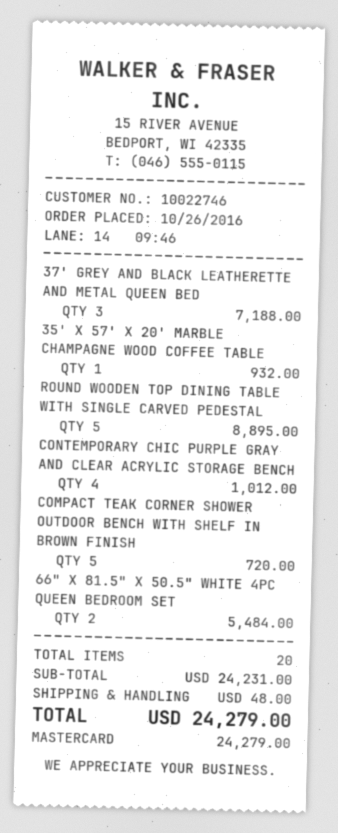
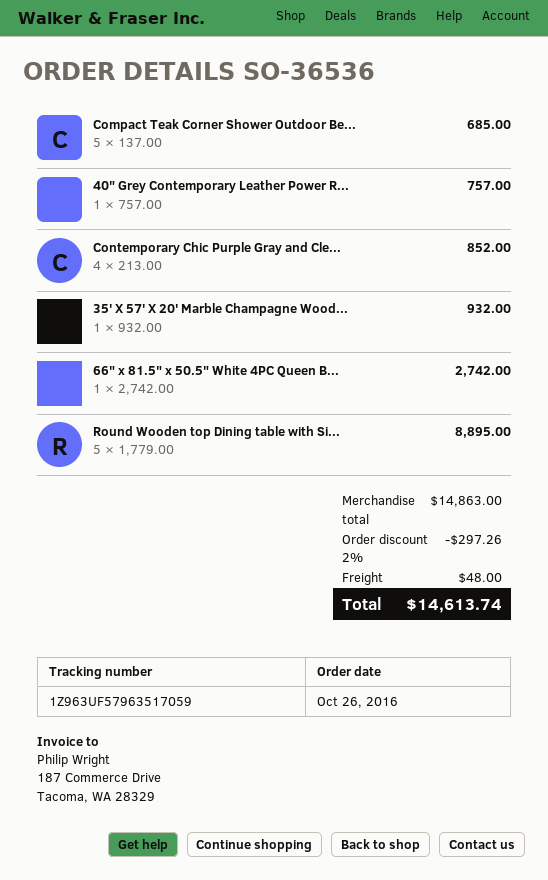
37' GREY AND BLACK LEATHERETTE AND METAL QUEEN BED: 3 for 7188.00 -> none
CONTEMPORARY CHIC PURPLE GRAY AND CLEAR ACRYLIC STORAGE BENCH: 4 for 1012.00 -> 4 for 852.00
COMPACT TEAK CORNER SHOWER OUTDOOR BENCH WITH SHELF IN BROWN FINISH: 5 for 720.00 -> 5 for 685.00
66" X 81.5" X 50.5" WHITE 4PC QUEEN BEDROOM SET: 2 for 5484.00 -> 1 for 2742.00
40" Grey Contemporary Leather Power R...: none -> 1 for 757.00
subtotal: 24231.00 -> 14863.00
discount: none -> 2% = 297.26
total: 24279.00 -> 14613.74

